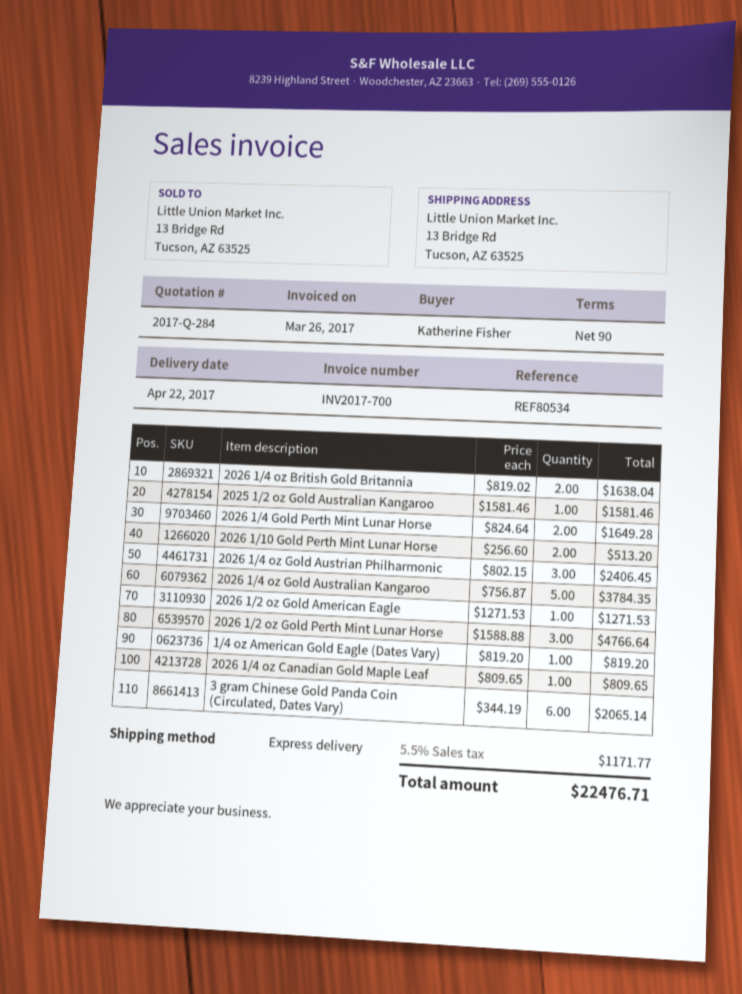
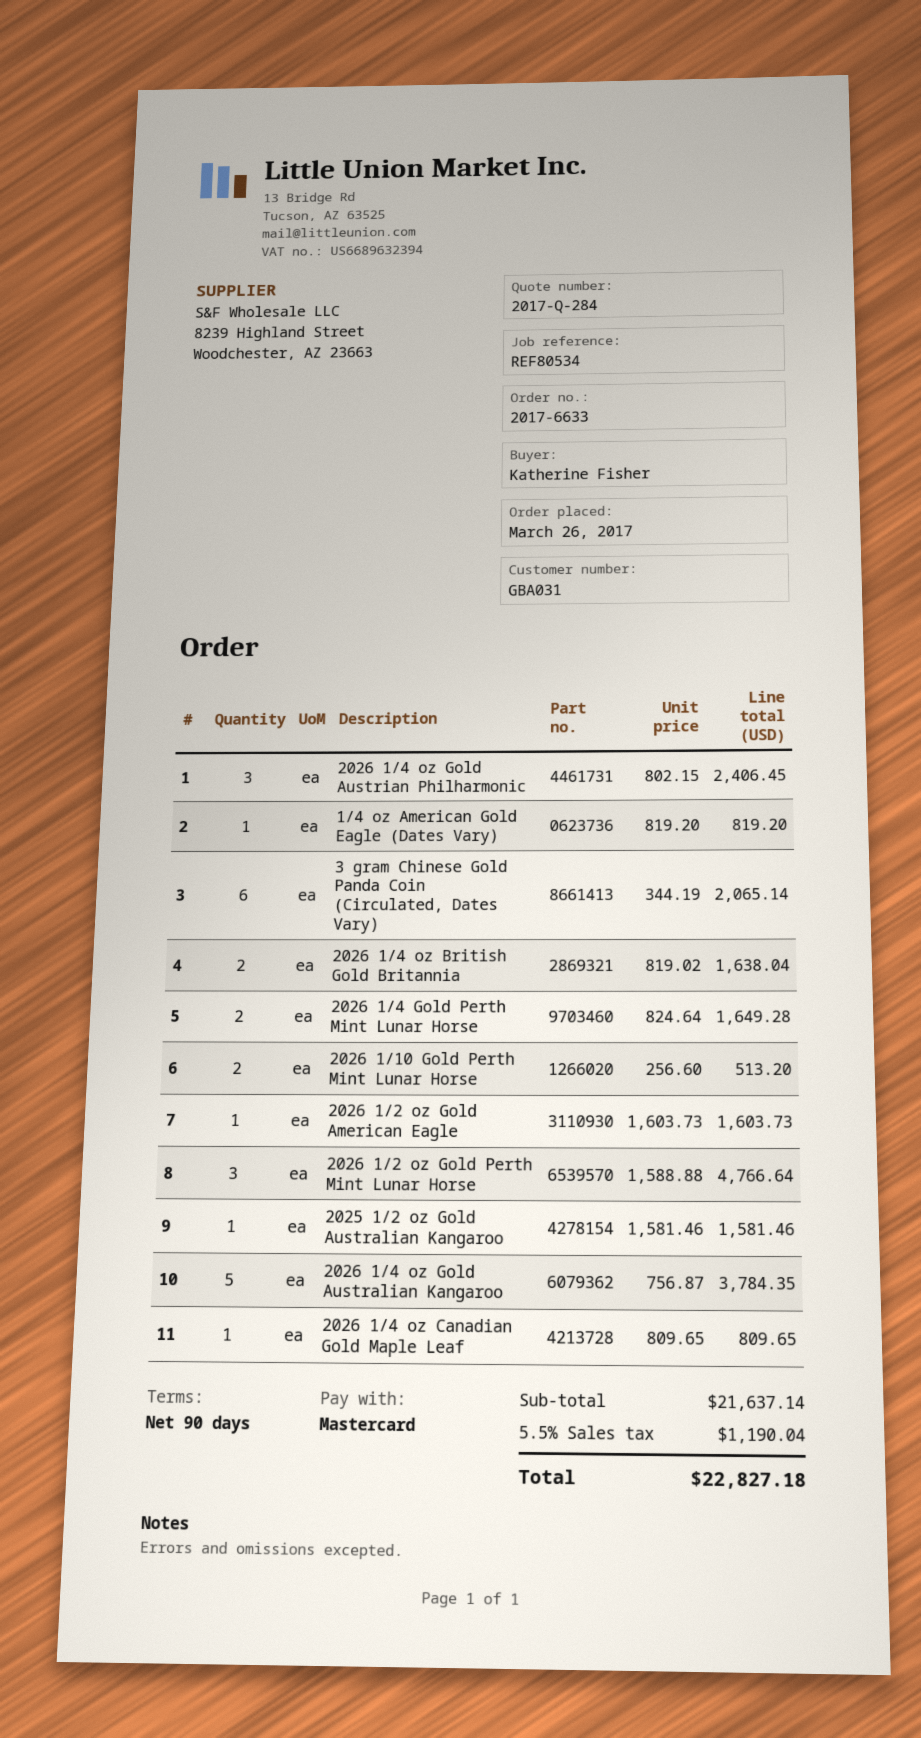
2026 1/2 oz Gold American Eagle: 1 x 1271.53 = 1271.53 -> 1 x 1603.73 = 1603.73
tax: 5.5% = 1171.77 -> 5.5% = 1190.04
total: 22476.71 -> 22827.18

